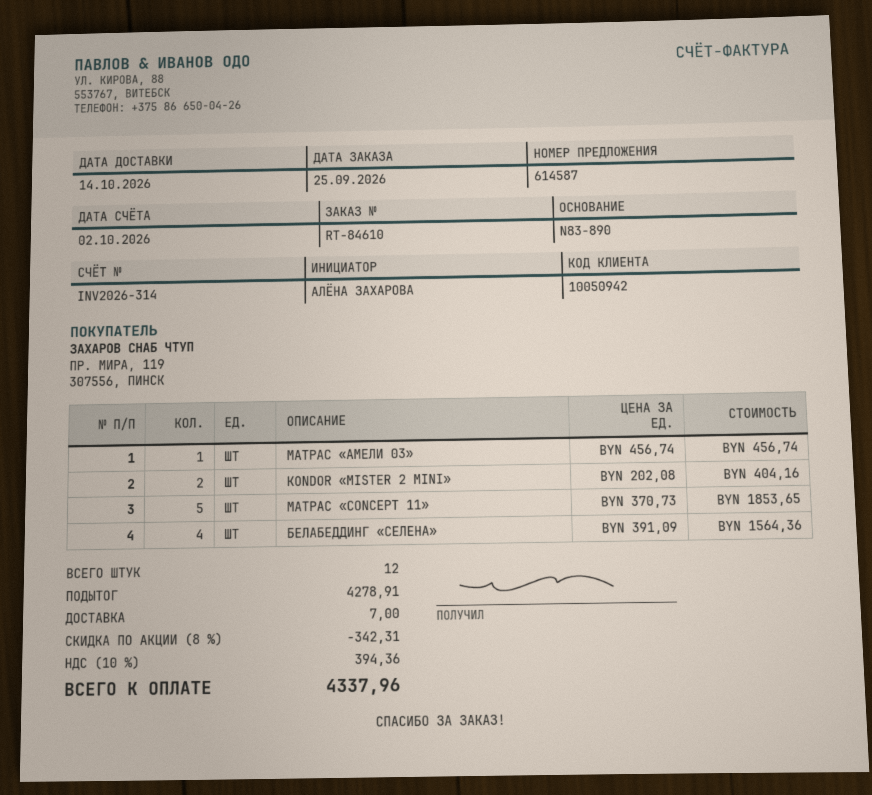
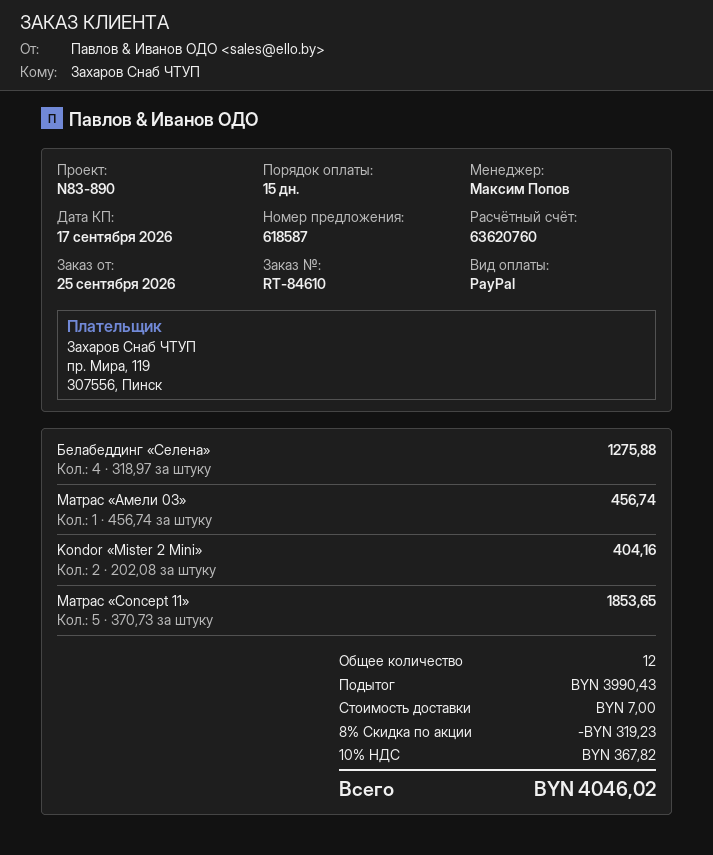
quote number: 614587 -> 618587
БЕЛАБЕДДИНГ «СЕЛЕНА»: 4 x 391.09 = 1564.36 -> 4 x 318.97 = 1275.88
subtotal: 4278.91 -> 3990.43
discount: 8% = 342.31 -> 8% = 319.23
tax: 10% = 394.36 -> 10% = 367.82
total: 4337.96 -> 4046.02

